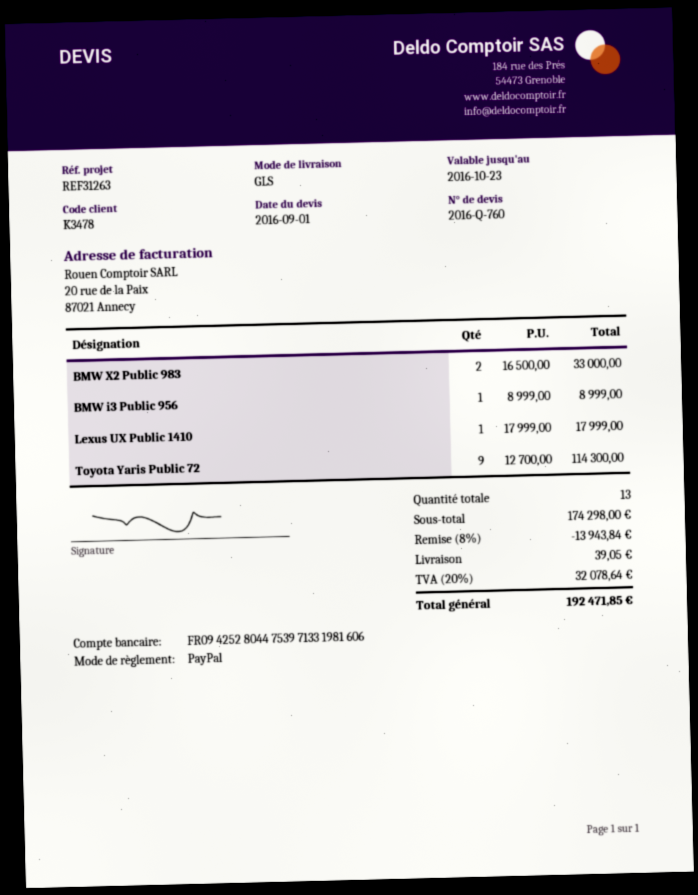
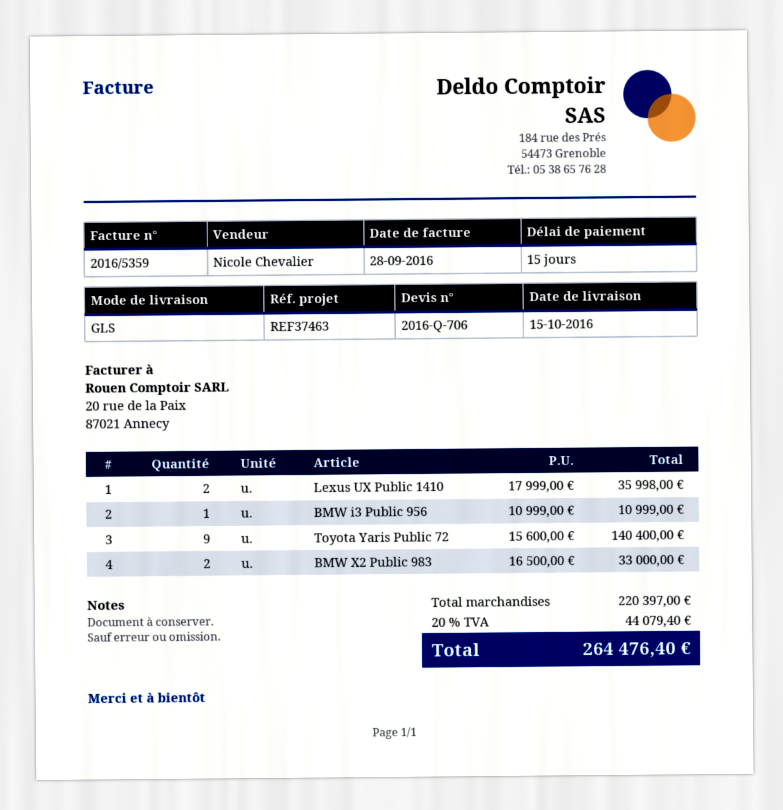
quote number: 2016-Q-760 -> 2016-Q-706
reference: REF31263 -> REF37463
BMW i3 Public 956: 1 x 8999.00 = 8999.00 -> 1 x 10999.00 = 10999.00
Lexus UX Public 1410: 1 x 17999.00 = 17999.00 -> 2 x 17999.00 = 35998.00
Toyota Yaris Public 72: 9 x 12700.00 = 114300.00 -> 9 x 15600.00 = 140400.00
subtotal: 174298.00 -> 220397.00
discount: 8% = 13943.84 -> none
shipping: 39.05 -> none
tax: 20% = 32078.64 -> 20% = 44079.40
total: 192471.85 -> 264476.40

